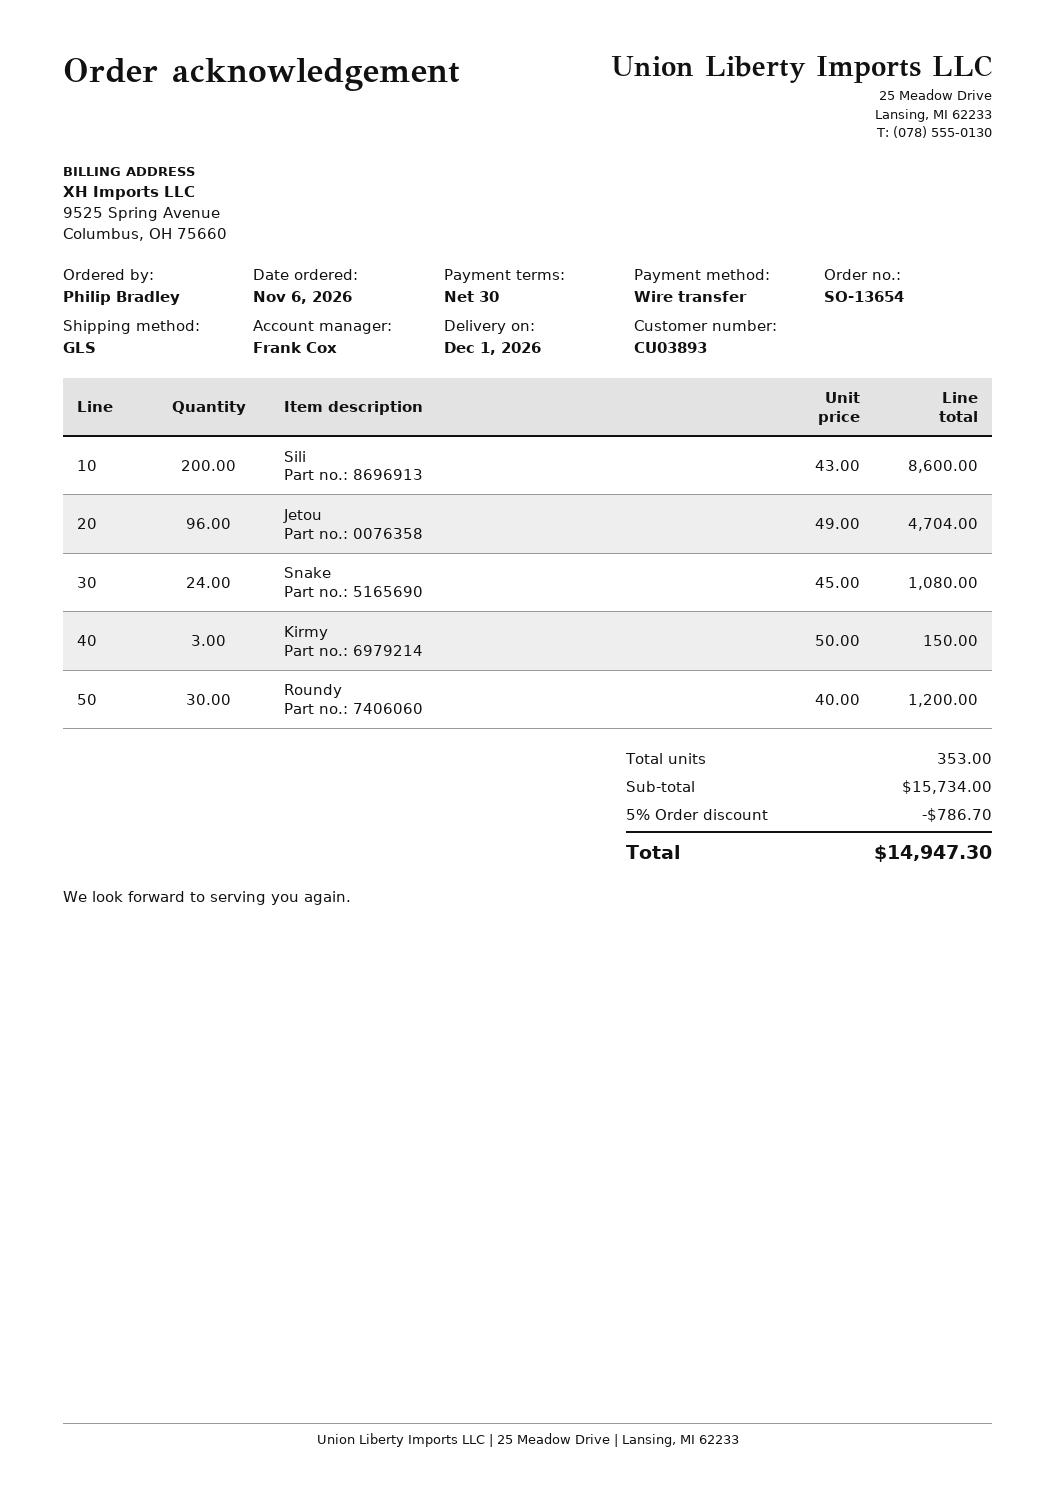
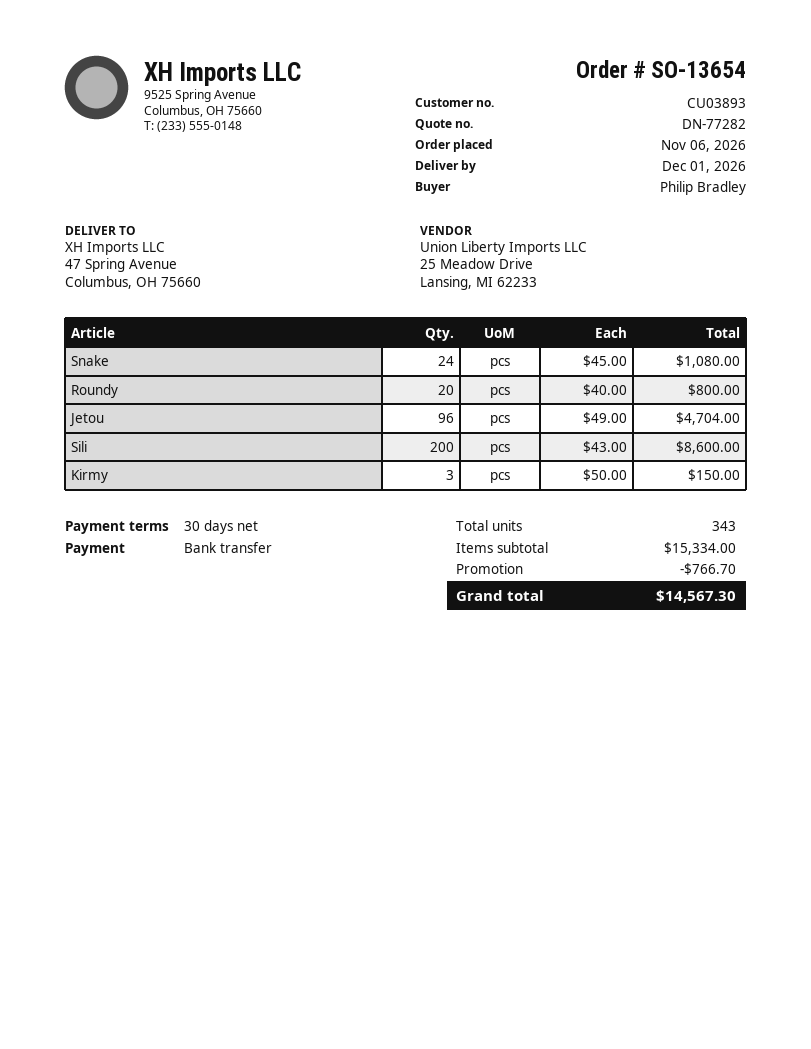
Roundy: 30 x 40.00 = 1200.00 -> 20 x 40.00 = 800.00
total quantity: 353 -> 343
subtotal: 15734.00 -> 15334.00
discount: 786.70 -> 766.70
total: 14947.30 -> 14567.30

